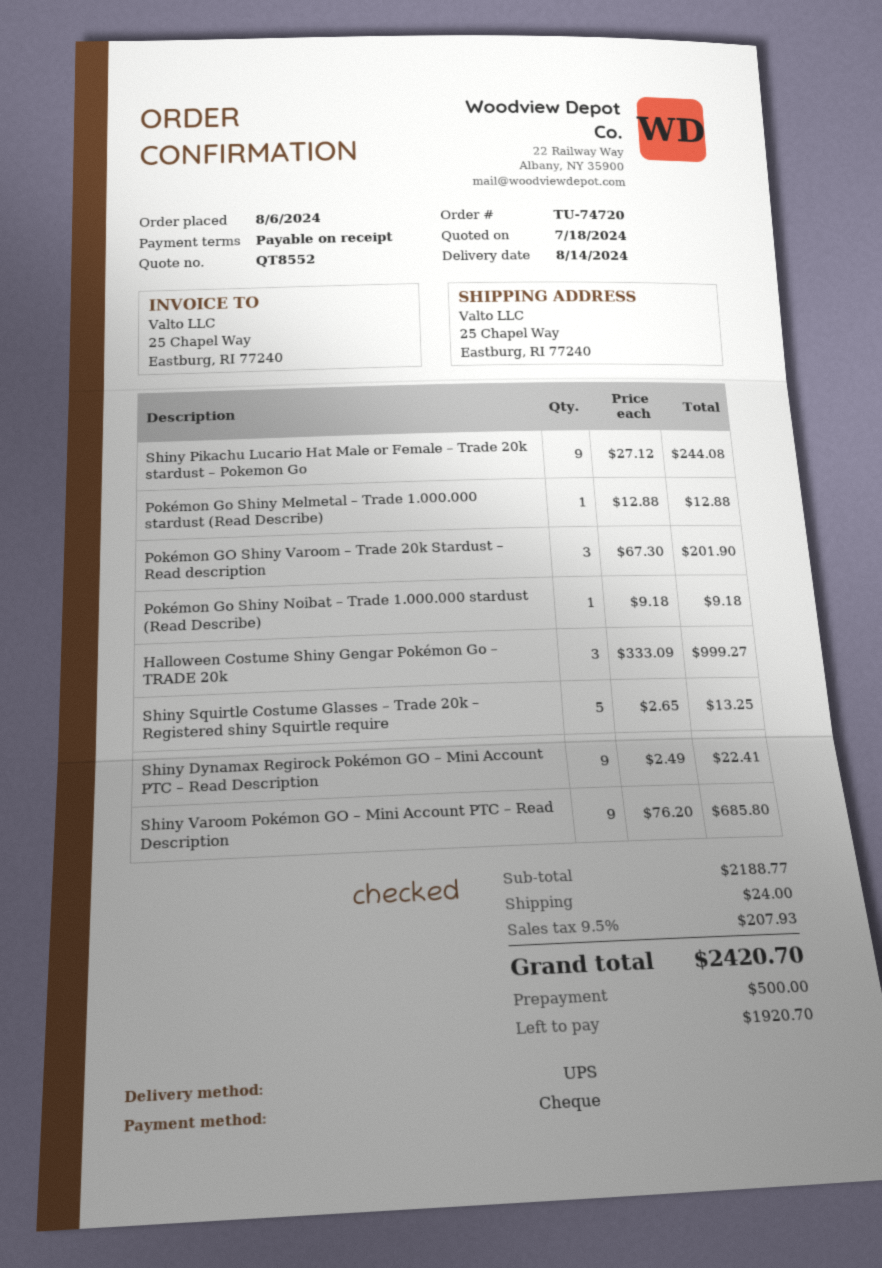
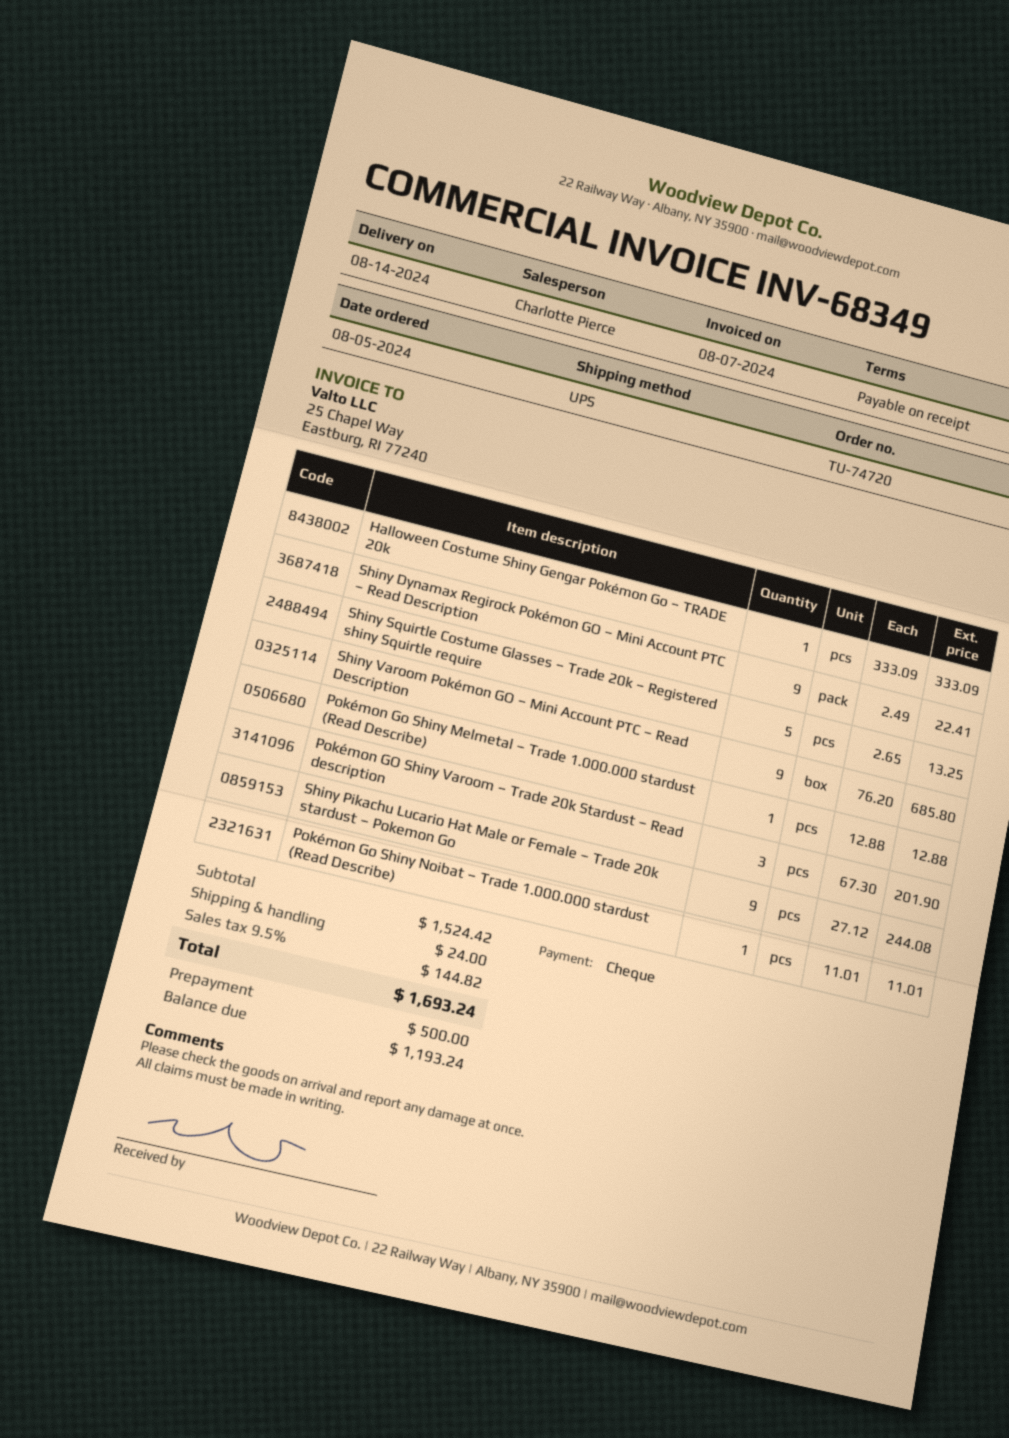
order date: 2024-08-06 -> 2024-08-05
Pokémon Go Shiny Noibat – Trade 1.000.000 stardust (Read Describe): 1 x 9.18 = 9.18 -> 1 x 11.01 = 11.01
Halloween Costume Shiny Gengar Pokémon Go – TRADE 20k: 3 x 333.09 = 999.27 -> 1 x 333.09 = 333.09
subtotal: 2188.77 -> 1524.42
tax: 9.5% = 207.93 -> 9.5% = 144.82
total: 2420.70 -> 1693.24
balance: 1920.70 -> 1193.24

